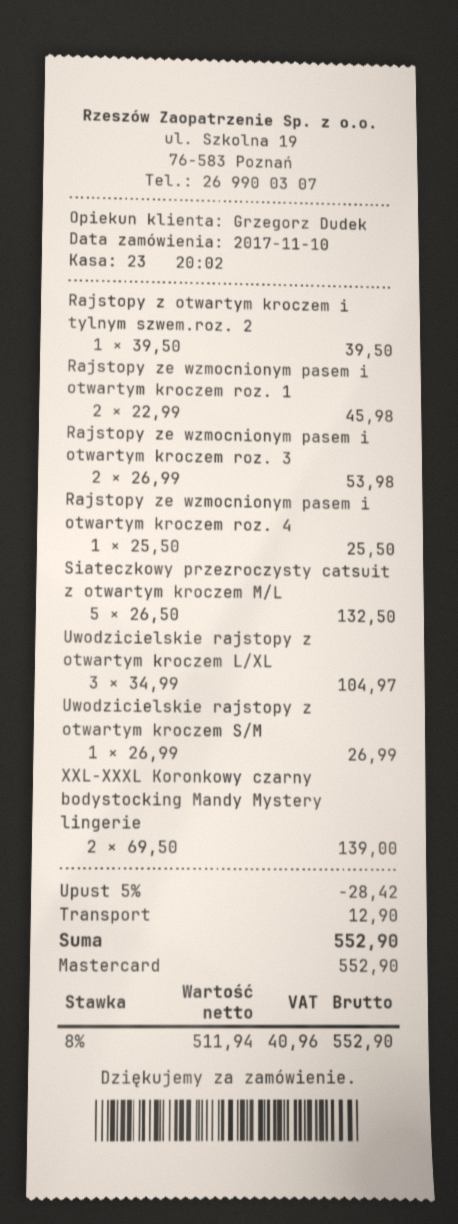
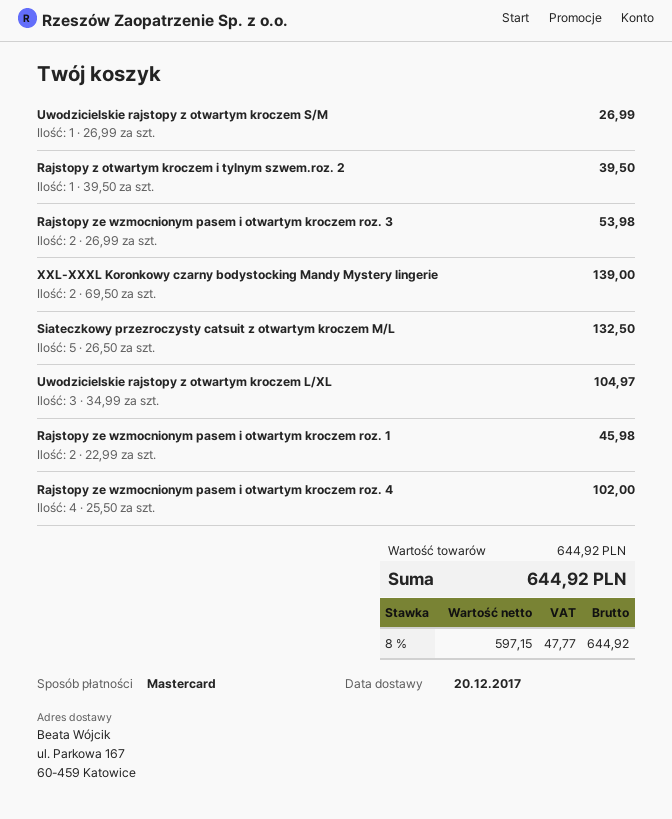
Rajstopy ze wzmocnionym pasem i otwartym kroczem roz. 4: 1 x 25.50 = 25.50 -> 4 x 25.50 = 102.00
discount: 5% = 28.42 -> none
shipping: 12.90 -> none
net: 511.94 -> 597.15
tax: 8% = 40.96 -> 8% = 47.77
total: 552.90 -> 644.92

